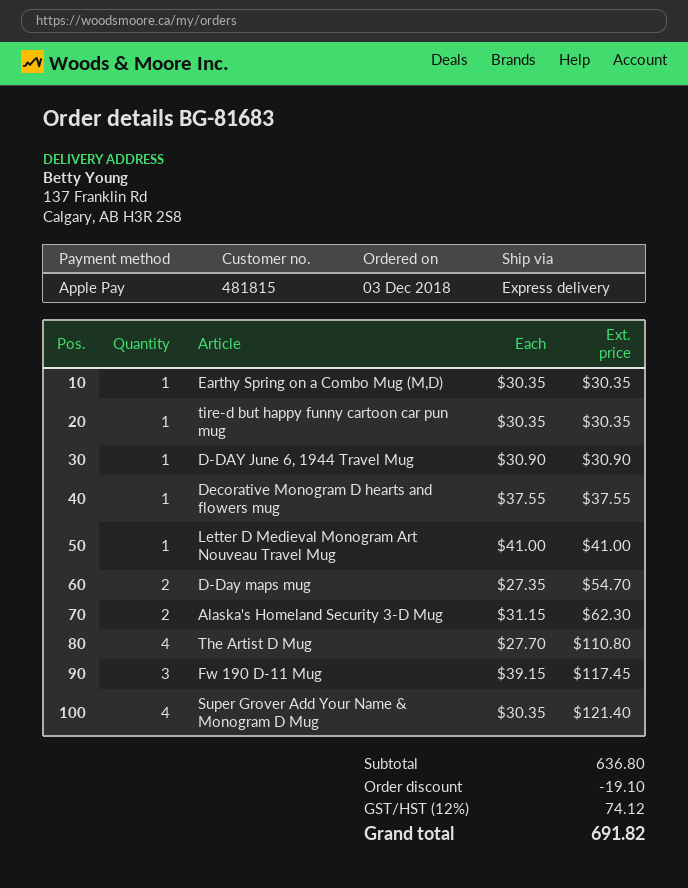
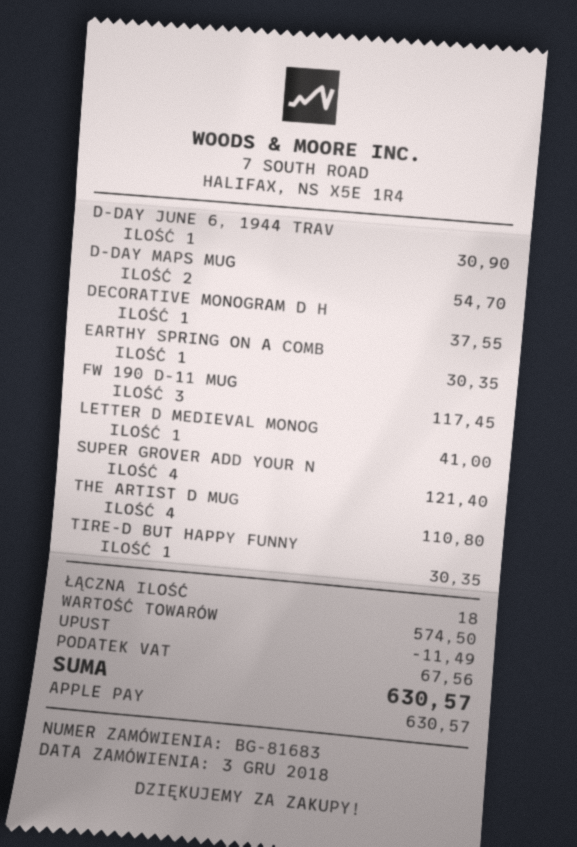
Alaska's Homeland Security 3-D Mug: 2 for 62.30 -> none
subtotal: 636.80 -> 574.50
discount: 19.10 -> 11.49
tax: 74.12 -> 67.56
total: 691.82 -> 630.57

